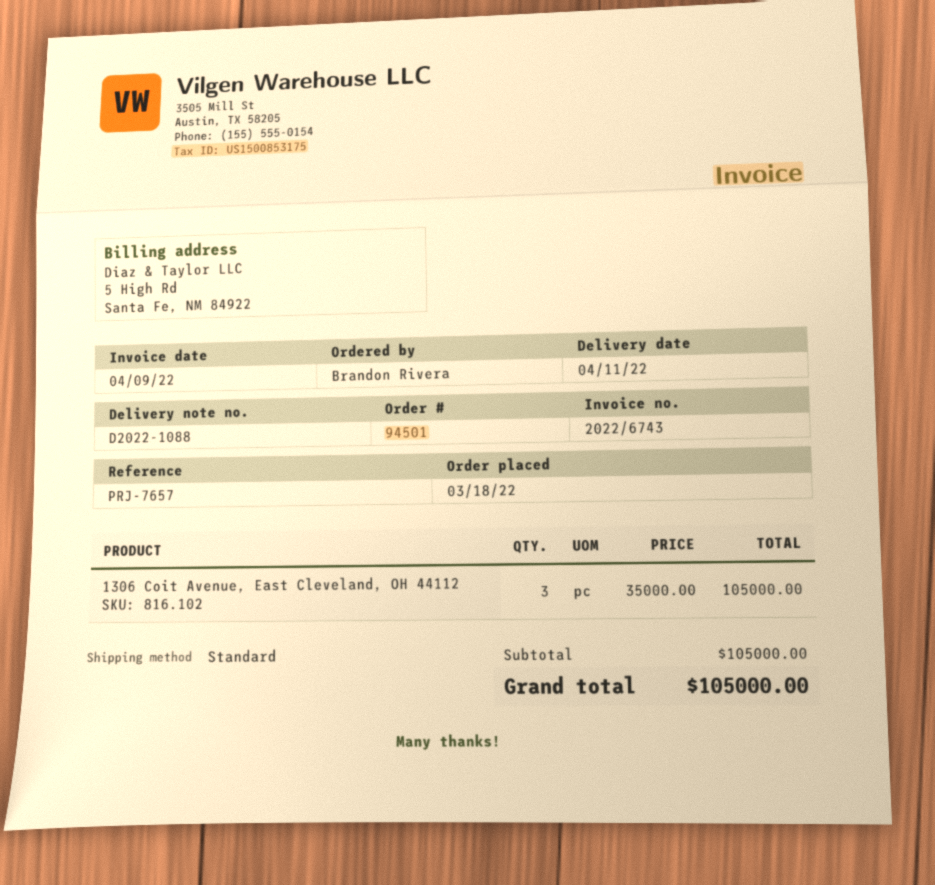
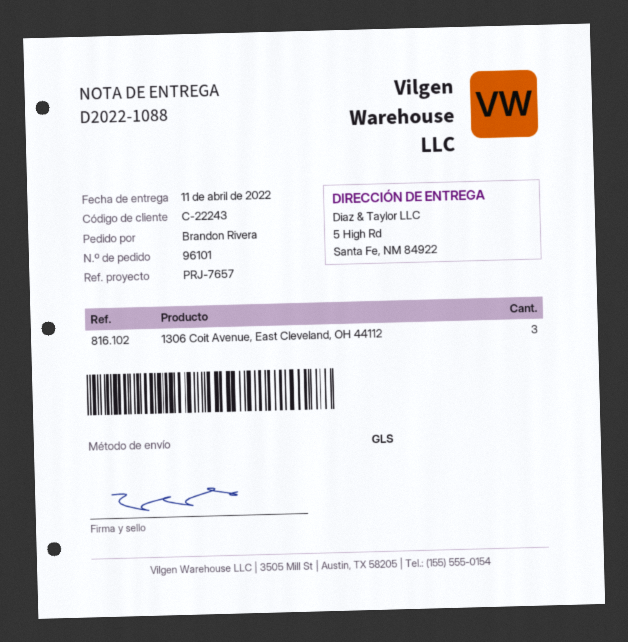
order number: 94501 -> 96101
shipping method: standard -> GLS

